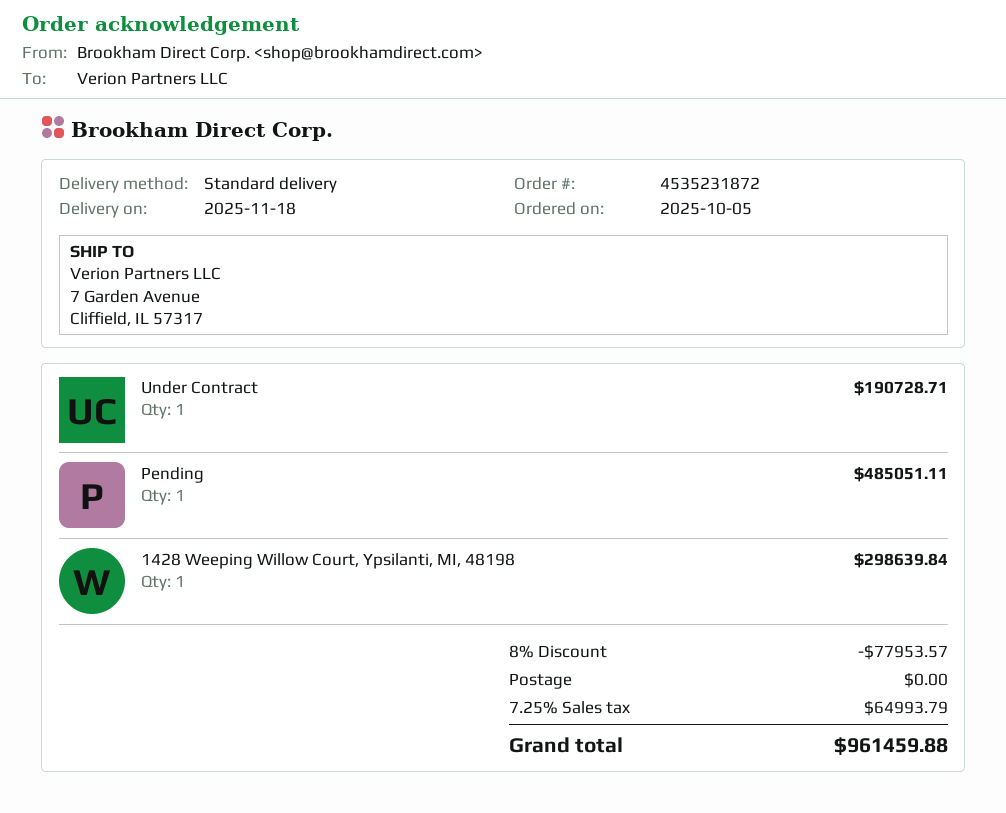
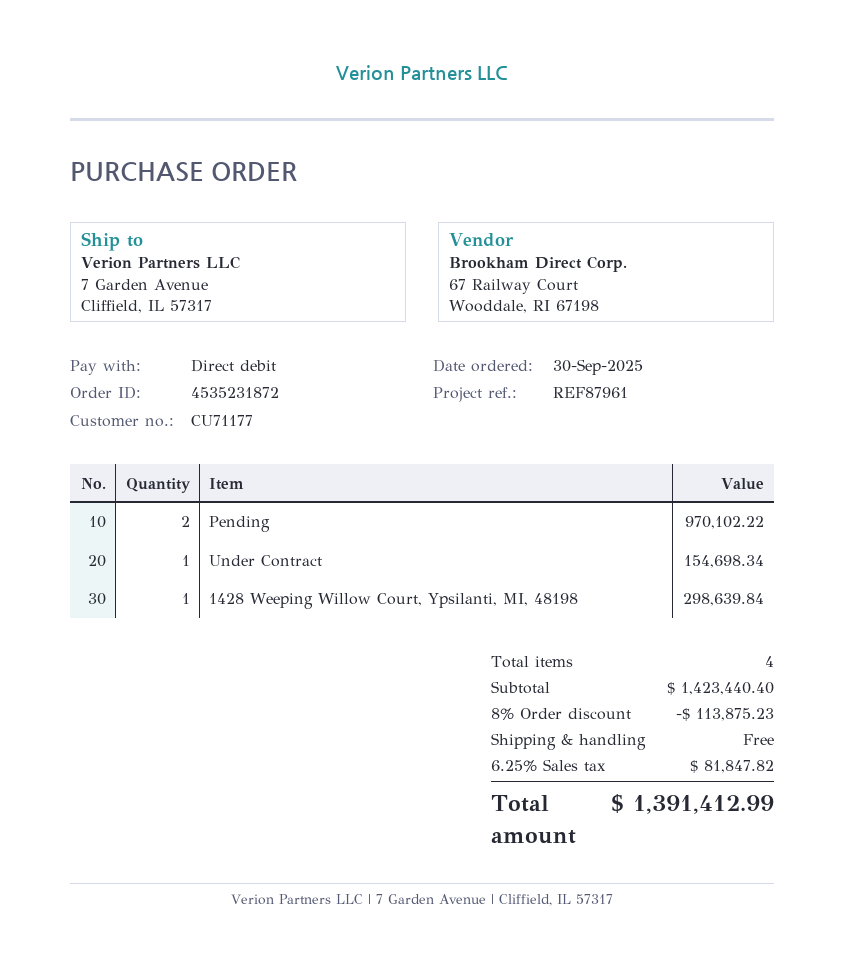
order date: 2025-10-05 -> 2025-09-30
Under Contract: 1 for 190728.71 -> 1 for 154698.34
Pending: 1 for 485051.11 -> 2 for 970102.22
discount: 8% = 77953.57 -> 8% = 113875.23
tax: 7.25% = 64993.79 -> 6.25% = 81847.82
total: 961459.88 -> 1391412.99

